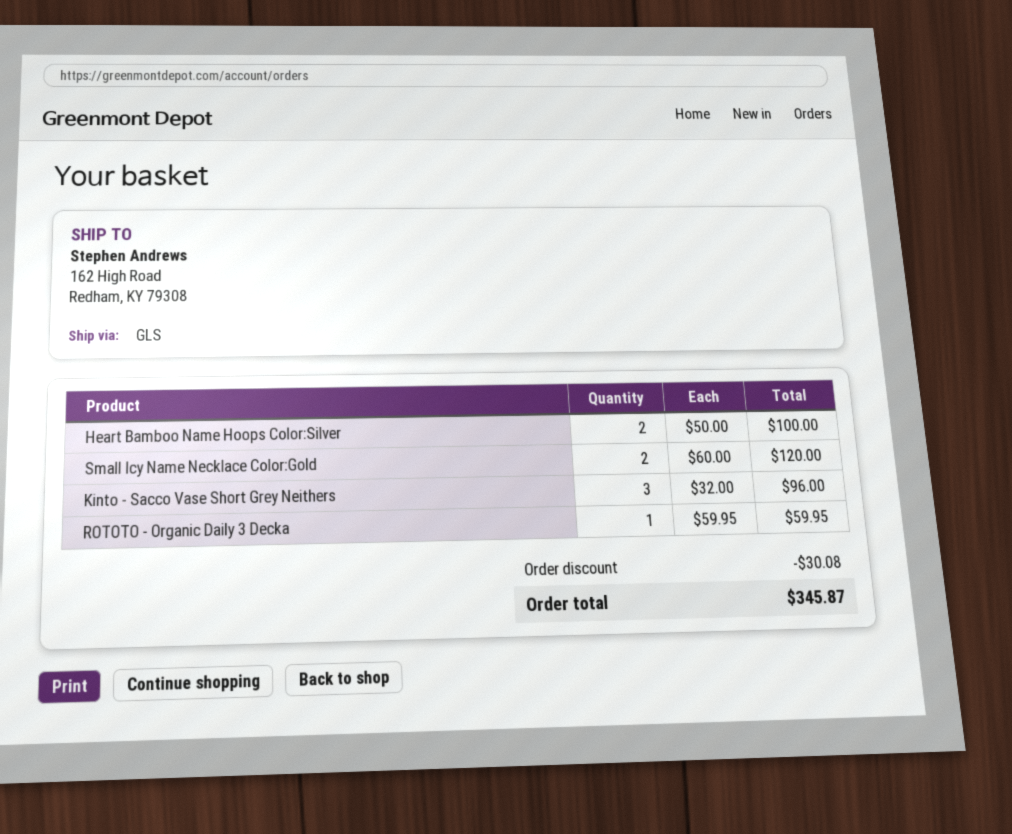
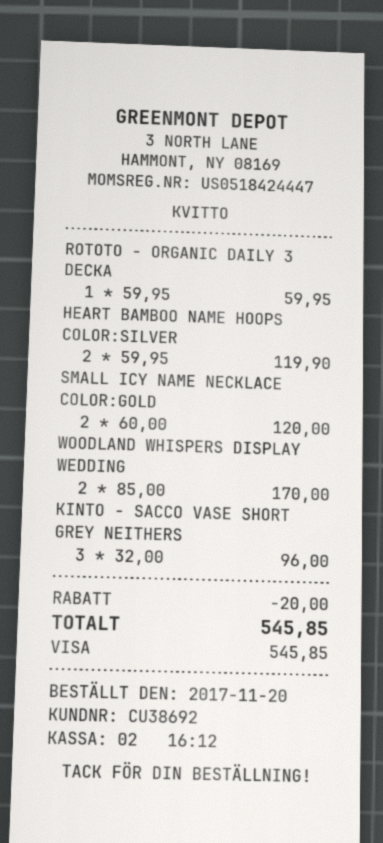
Heart Bamboo Name Hoops Color:Silver: 2 x 50.00 = 100.00 -> 2 x 59.95 = 119.90
WOODLAND WHISPERS DISPLAY WEDDING: none -> 2 x 85.00 = 170.00
discount: 30.08 -> 20.00
total: 345.87 -> 545.85

